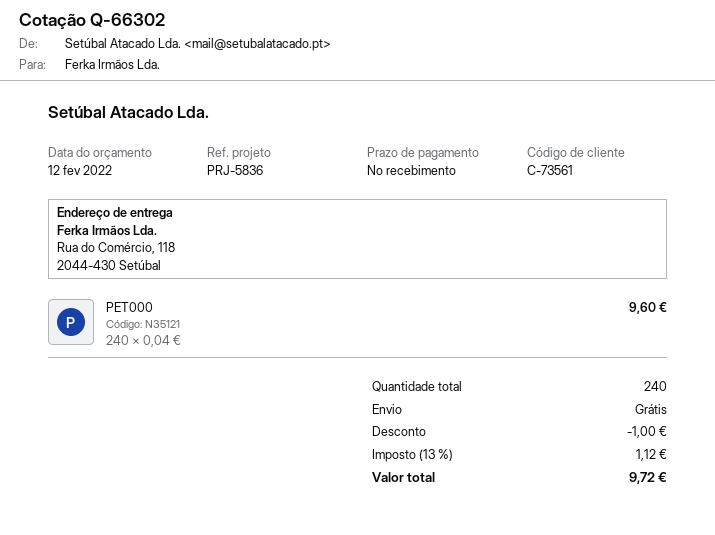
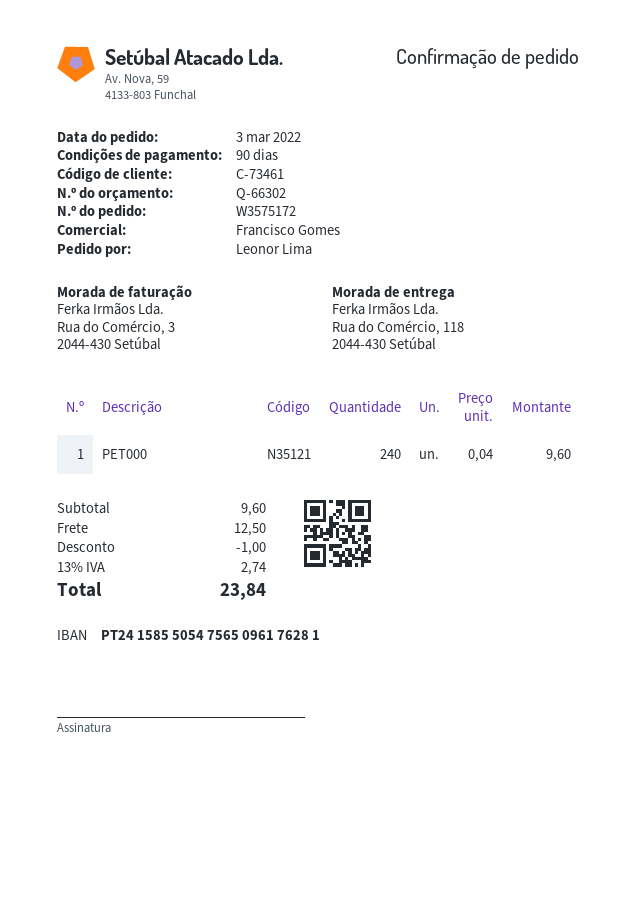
payment terms: on receipt -> 90 days
customer number: C-73561 -> C-73461
shipping: 0.00 -> 12.50
tax: 13% = 1.12 -> 13% = 2.74
total: 9.72 -> 23.84

